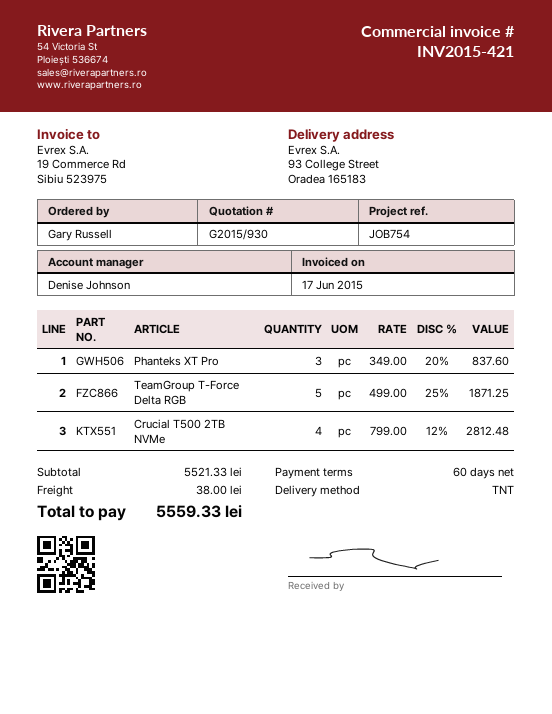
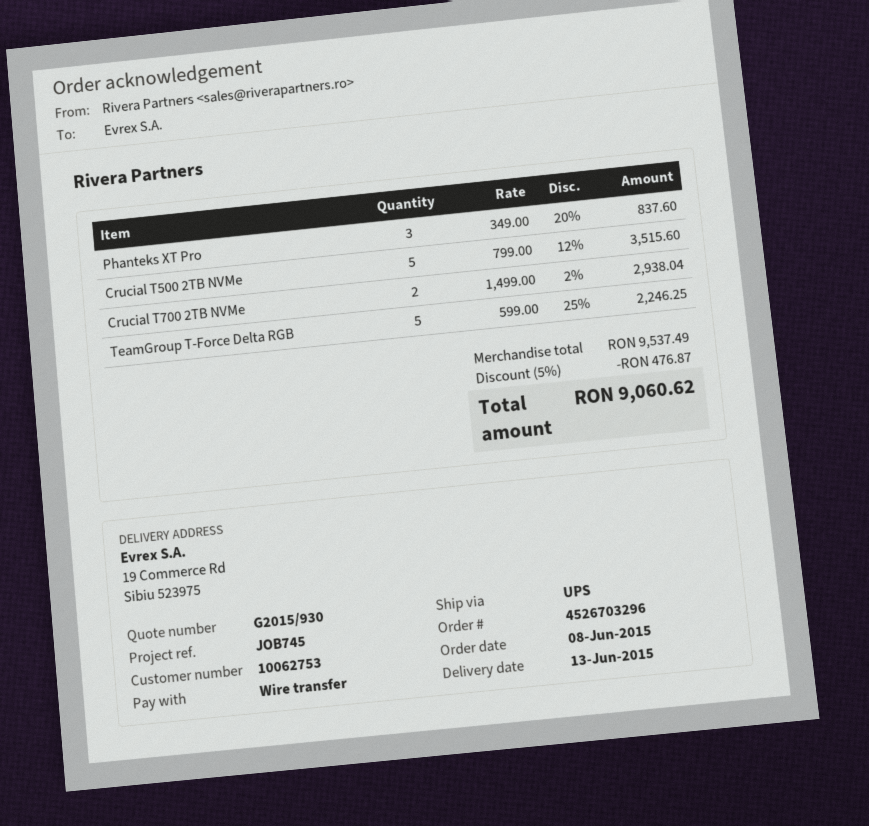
reference: JOB754 -> JOB745
shipping method: TNT -> UPS
ship to: 93 College Street, Oradea 165183 -> 19 Commerce Rd, Sibiu 523975
TeamGroup T-Force Delta RGB: 5 x 499.00 - 25% = 1871.25 -> 5 x 599.00 - 25% = 2246.25
Crucial T500 2TB NVMe: 4 x 799.00 - 12% = 2812.48 -> 5 x 799.00 - 12% = 3515.60
Crucial T700 2TB NVMe: none -> 2 x 1499.00 - 2% = 2938.04
subtotal: 5521.33 -> 9537.49
discount: none -> 5% = 476.87
shipping: 38.00 -> none
total: 5559.33 -> 9060.62

